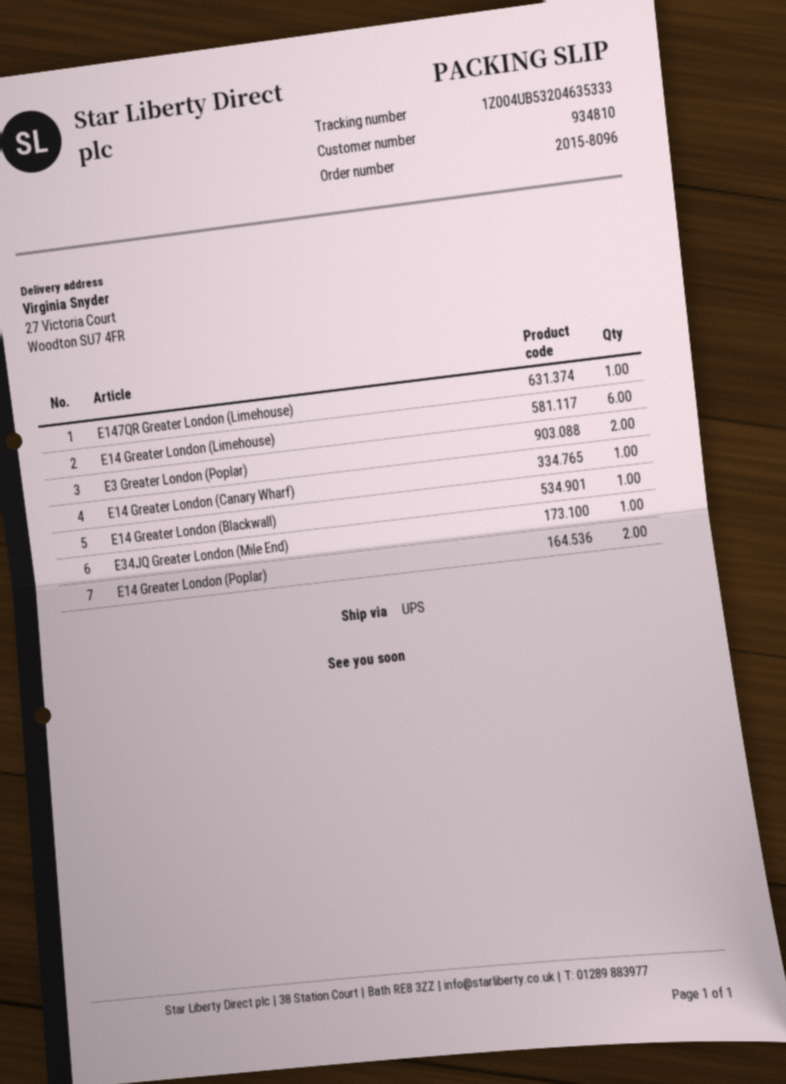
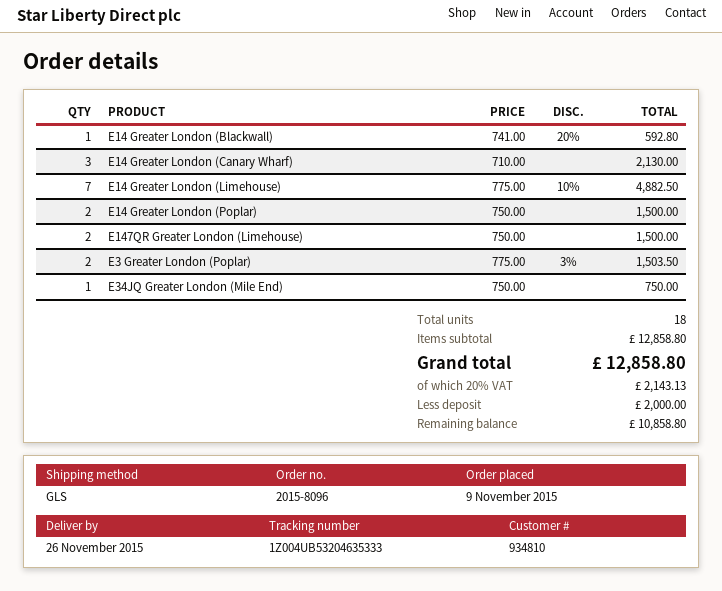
shipping method: UPS -> GLS
E147QR Greater London (Limehouse): 1 -> 2
E14 Greater London (Limehouse): 6 -> 7
E14 Greater London (Canary Wharf): 1 -> 3

